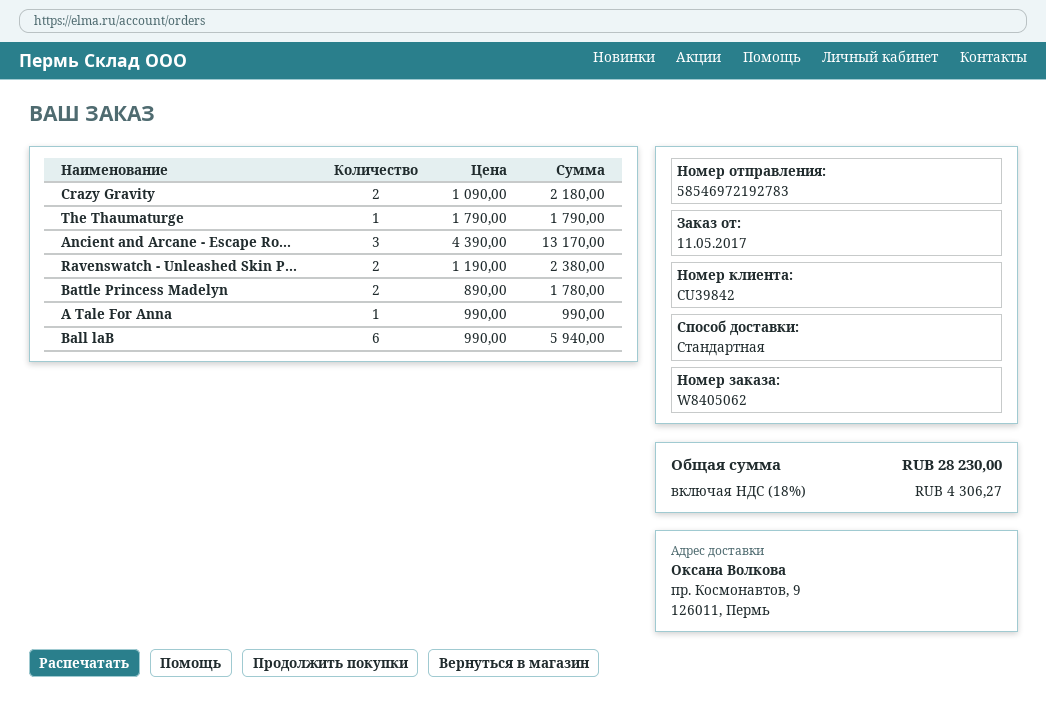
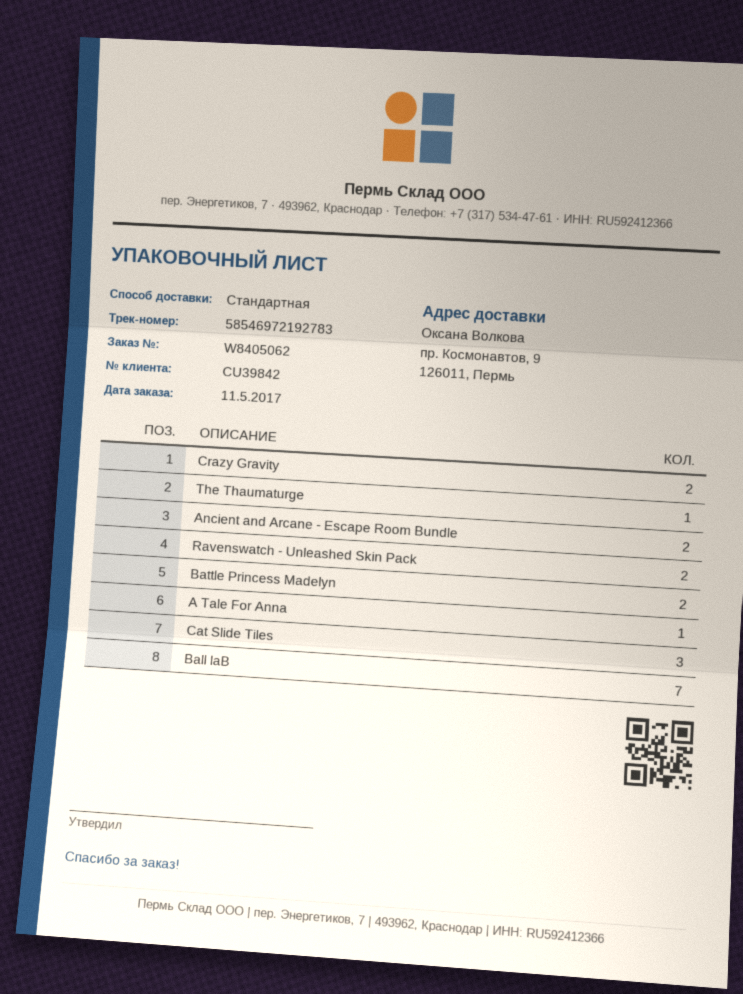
Ancient and Arcane - Escape Ro...: 3 -> 2
Ball laB: 6 -> 7
Cat Slide Tiles: none -> 3

